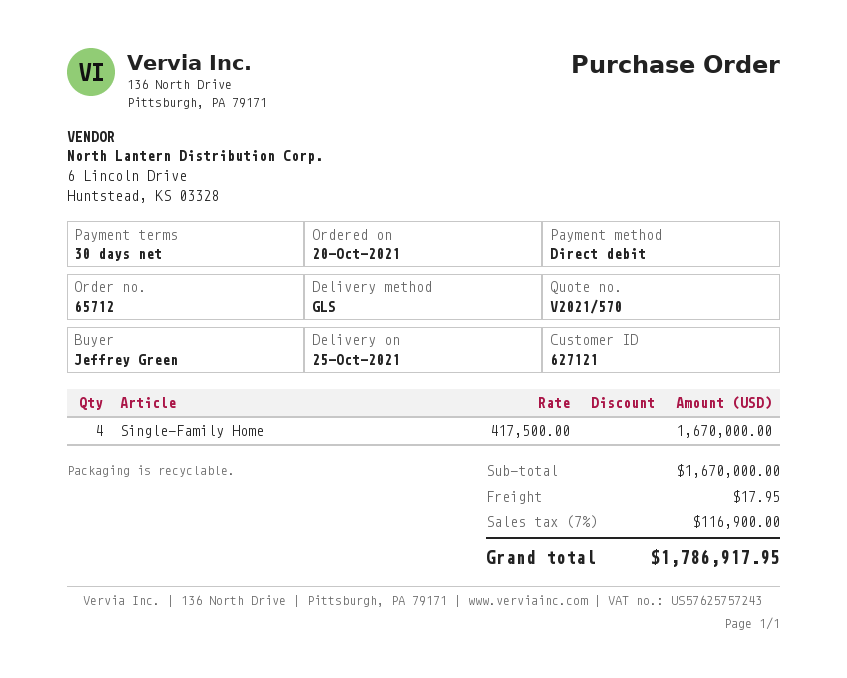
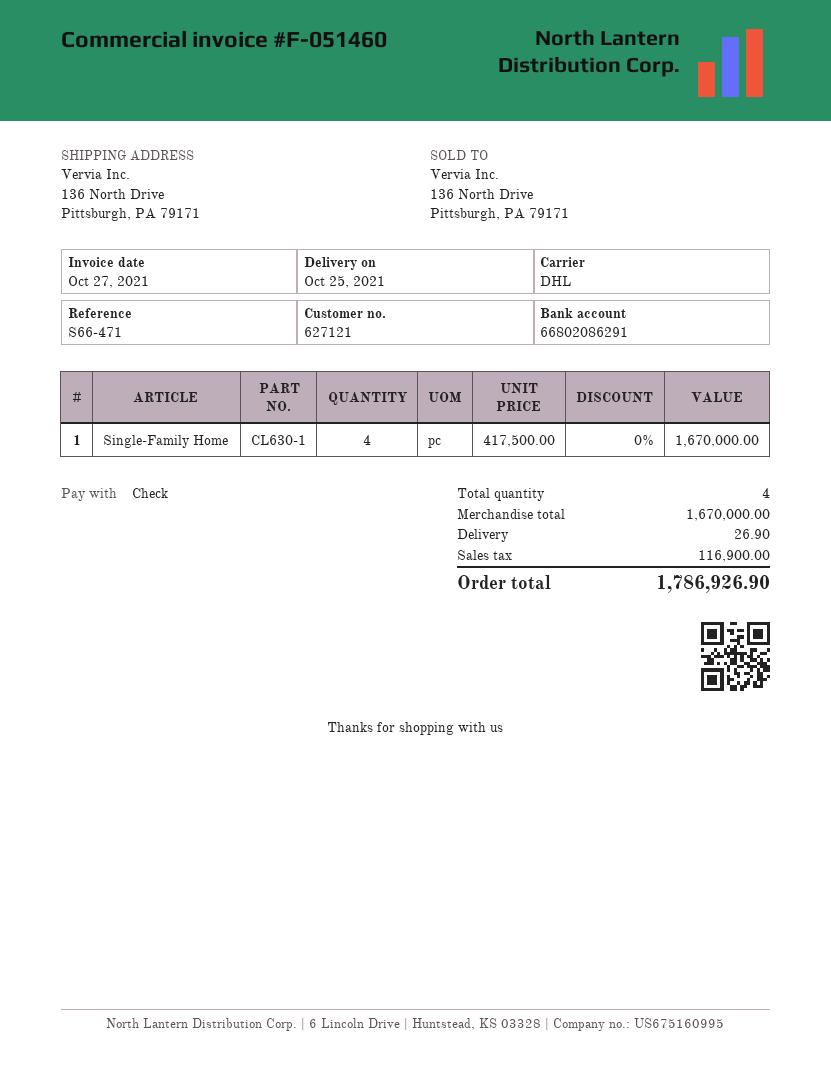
payment method: direct debit -> cheque
shipping method: GLS -> DHL
shipping: 17.95 -> 26.90
total: 1786917.95 -> 1786926.90

